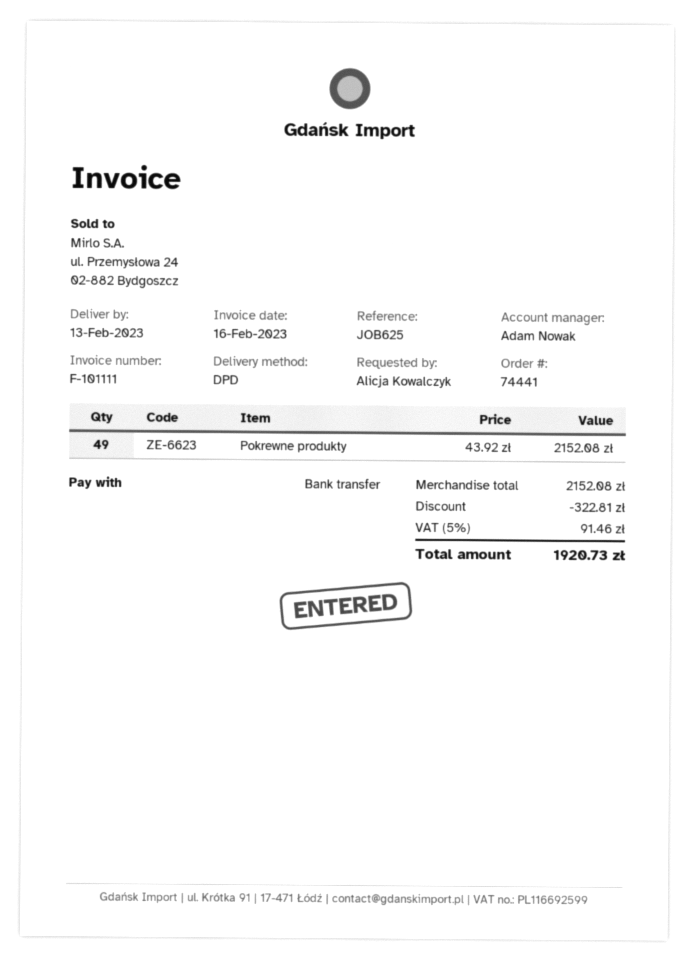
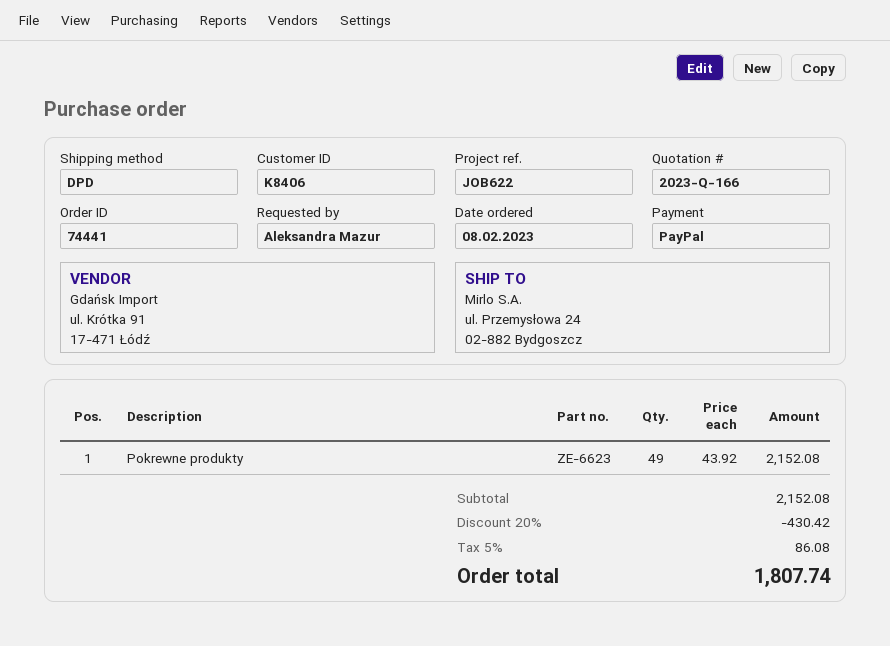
reference: JOB625 -> JOB622
ordered by: Alicja Kowalczyk -> Aleksandra Mazur
payment method: bank transfer -> PayPal
discount: 322.81 -> 430.42
tax: 5% = 91.46 -> 5% = 86.08
total: 1920.73 -> 1807.74

